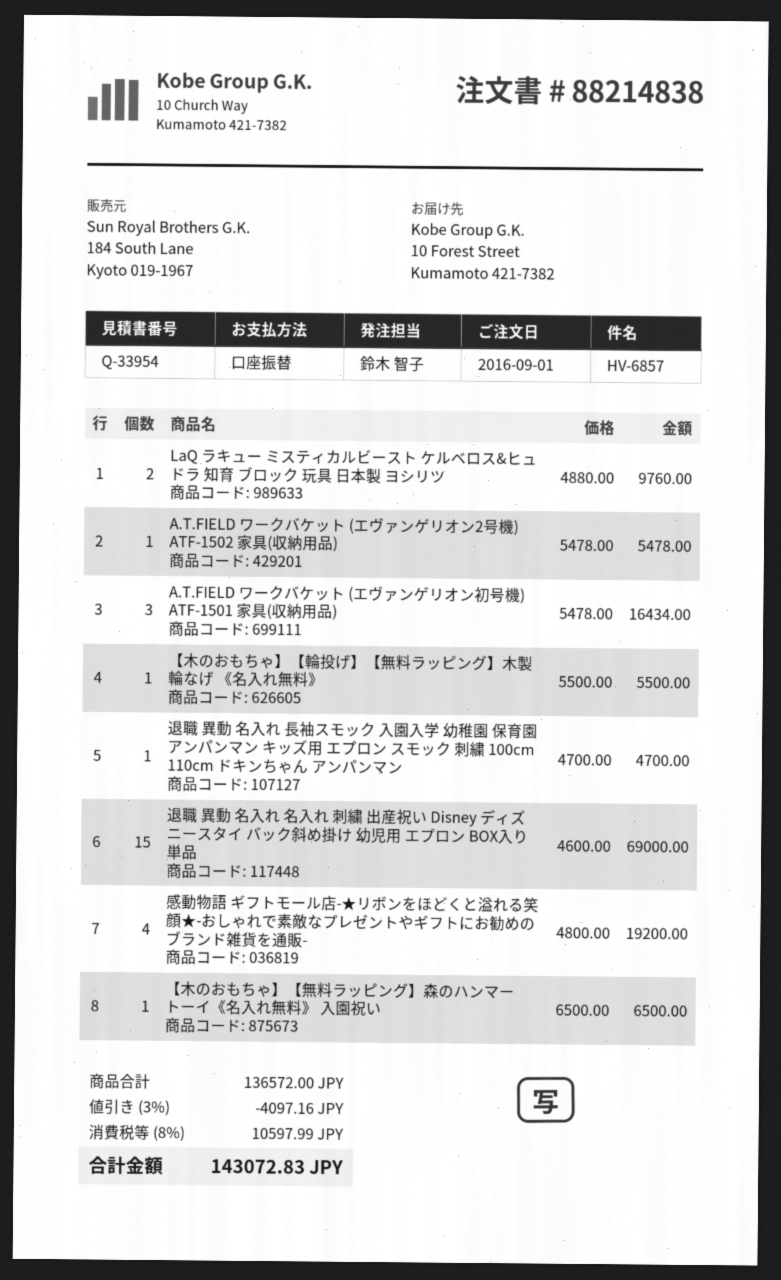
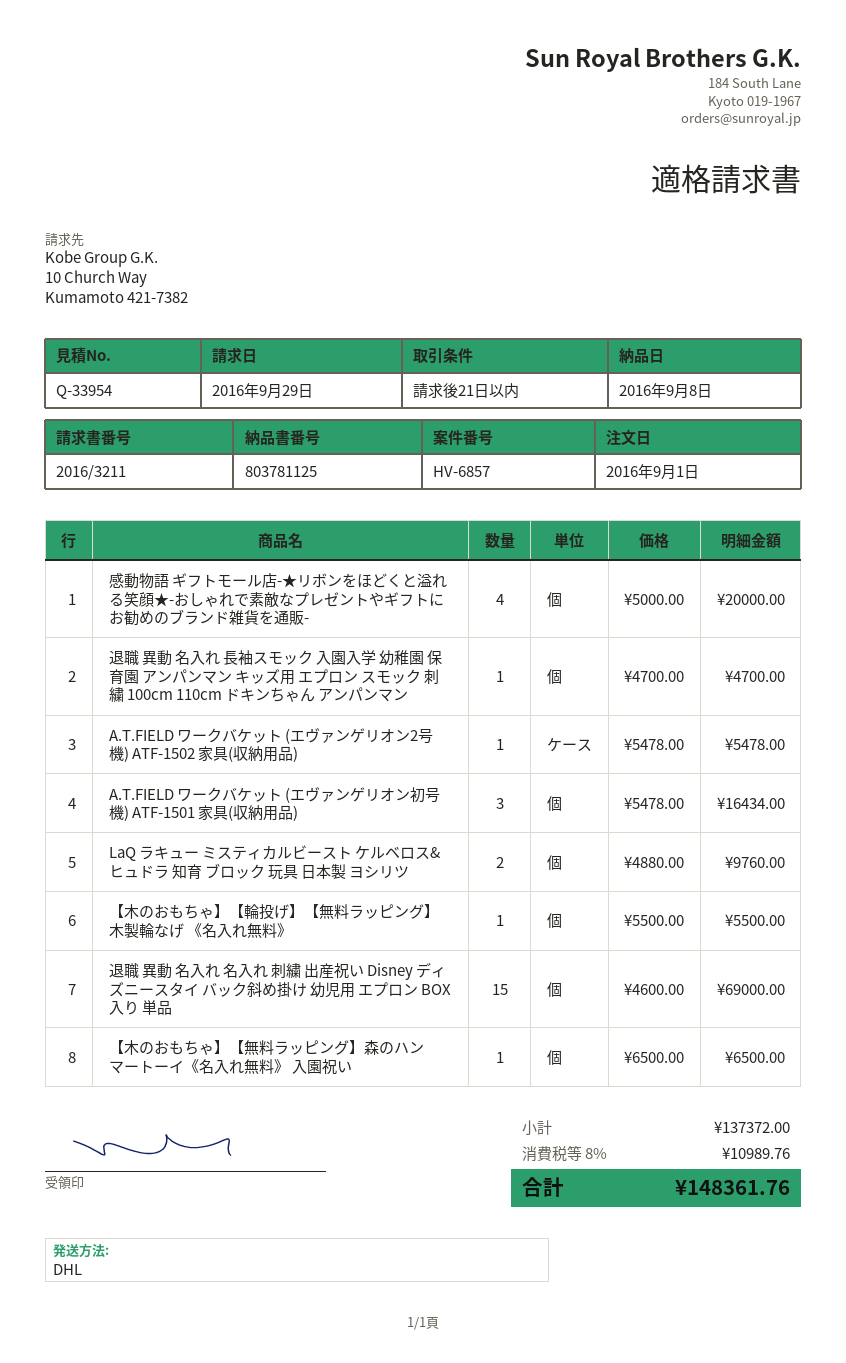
感動物語 ギフトモール店-★リボンをほどくと溢れる笑顔★-おしゃれで素敵なプレゼントやギフトにお勧めのブランド雑貨を通販-: 4 x 4800.00 = 19200.00 -> 4 x 5000.00 = 20000.00
subtotal: 136572.00 -> 137372.00
discount: 3% = 4097.16 -> none
tax: 8% = 10597.99 -> 8% = 10989.76
total: 143072.83 -> 148361.76

